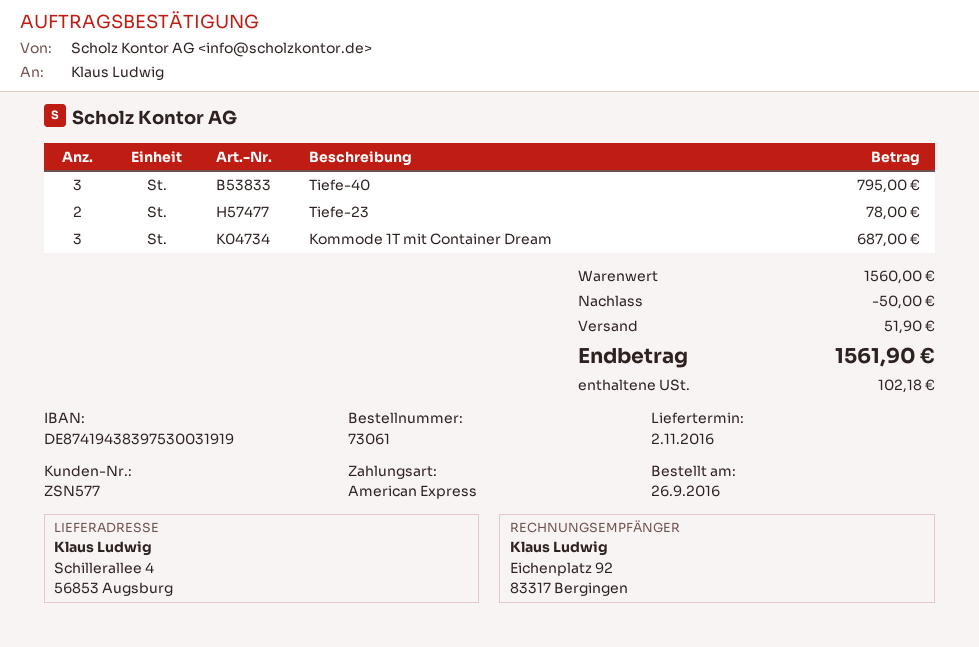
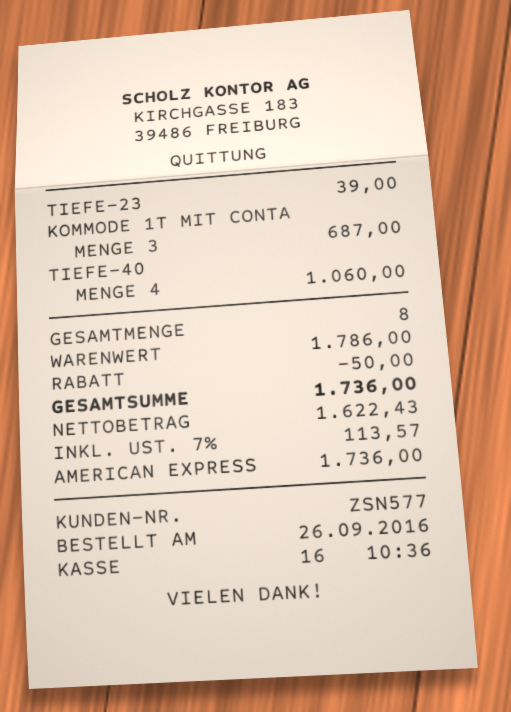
Tiefe-40: 3 for 795.00 -> 4 for 1060.00
Tiefe-23: 2 for 78.00 -> 1 for 39.00
subtotal: 1560.00 -> 1786.00
shipping: 51.90 -> none
tax: 102.18 -> 113.57
total: 1561.90 -> 1736.00

